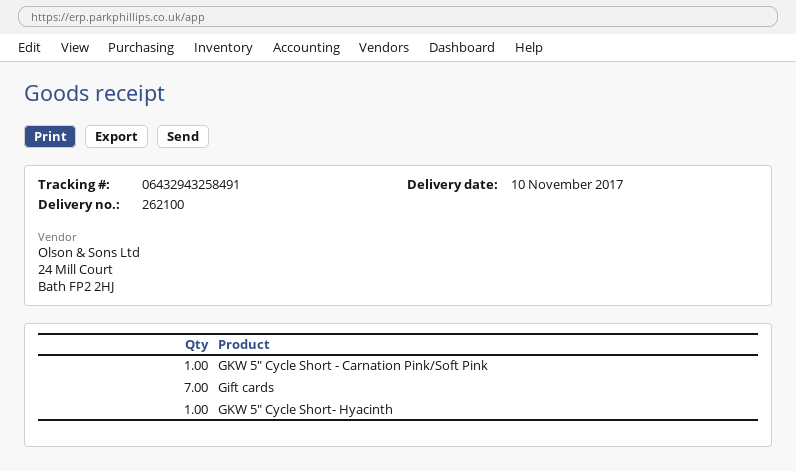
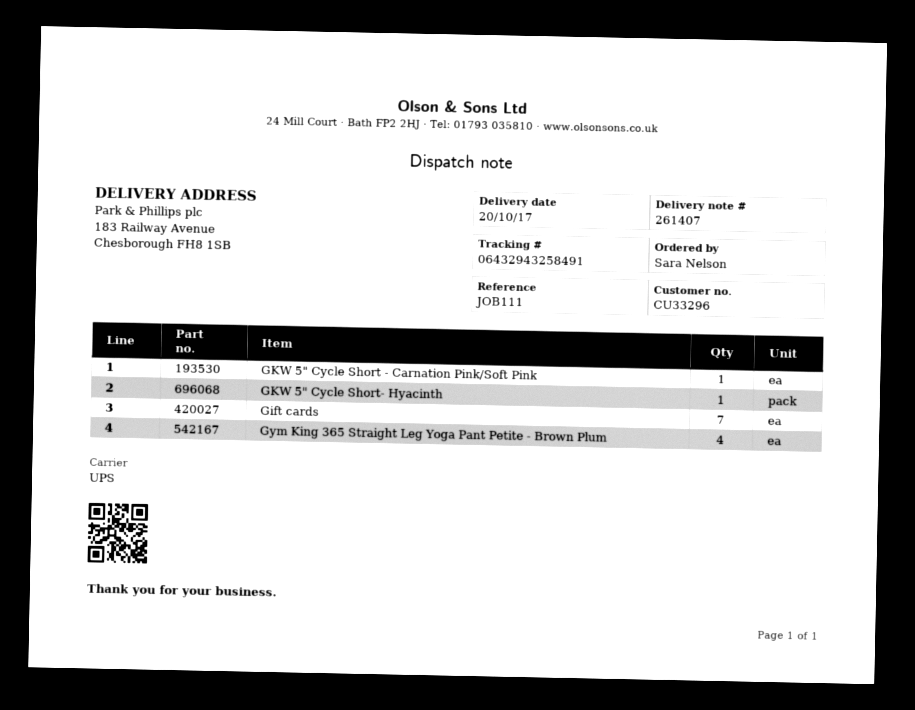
delivery note number: 262100 -> 261407
delivery date: 2017-11-10 -> 2017-10-20
Gym King 365 Straight Leg Yoga Pant Petite - Brown Plum: none -> 4

